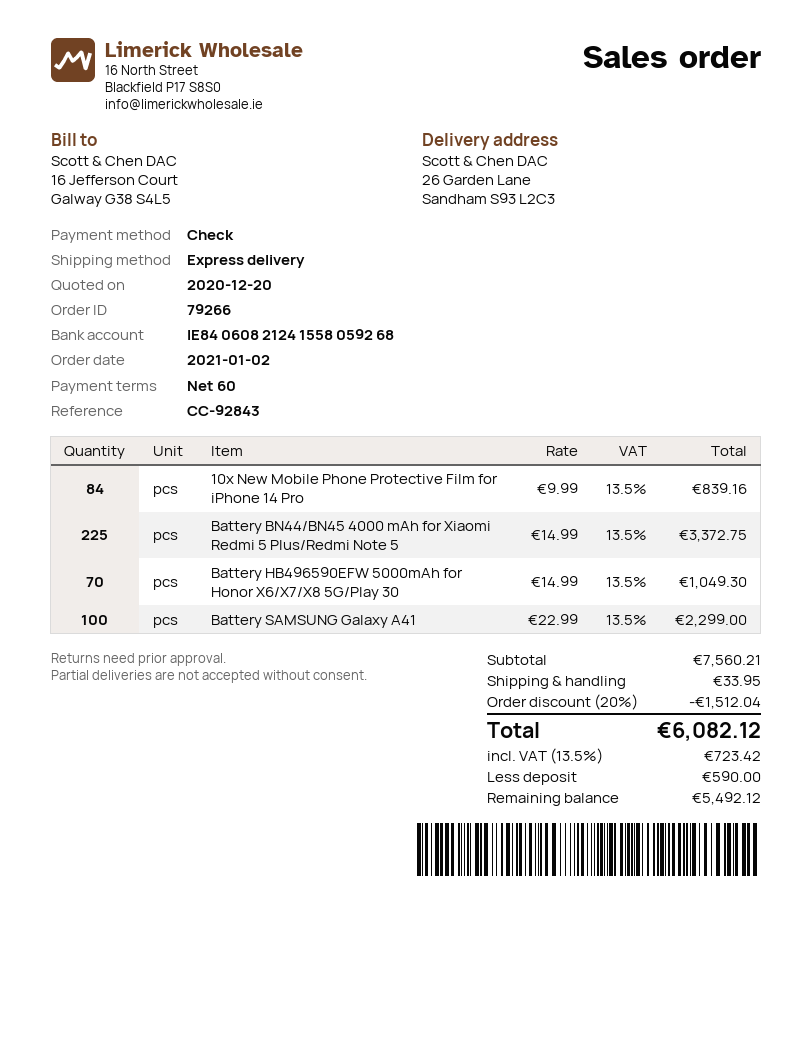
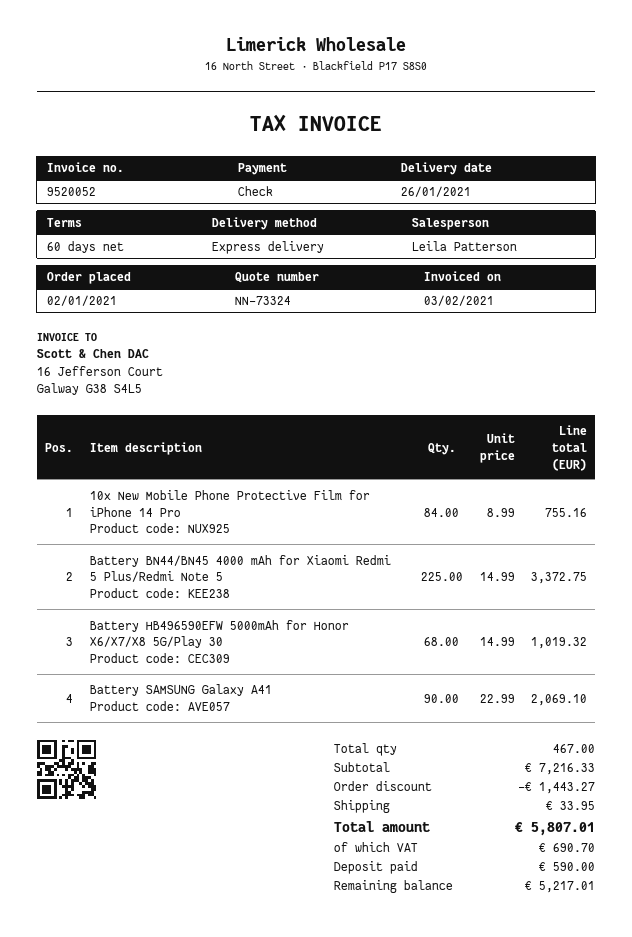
10x New Mobile Phone Protective Film for iPhone 14 Pro: 84 x 9.99 = 839.16 -> 84 x 8.99 = 755.16
Battery HB496590EFW 5000mAh for Honor X6/X7/X8 5G/Play 30: 70 x 14.99 = 1049.30 -> 68 x 14.99 = 1019.32
Battery SAMSUNG Galaxy A41: 100 x 22.99 = 2299.00 -> 90 x 22.99 = 2069.10
subtotal: 7560.21 -> 7216.33
discount: 1512.04 -> 1443.27
tax: 723.42 -> 690.70
total: 6082.12 -> 5807.01
balance: 5492.12 -> 5217.01

